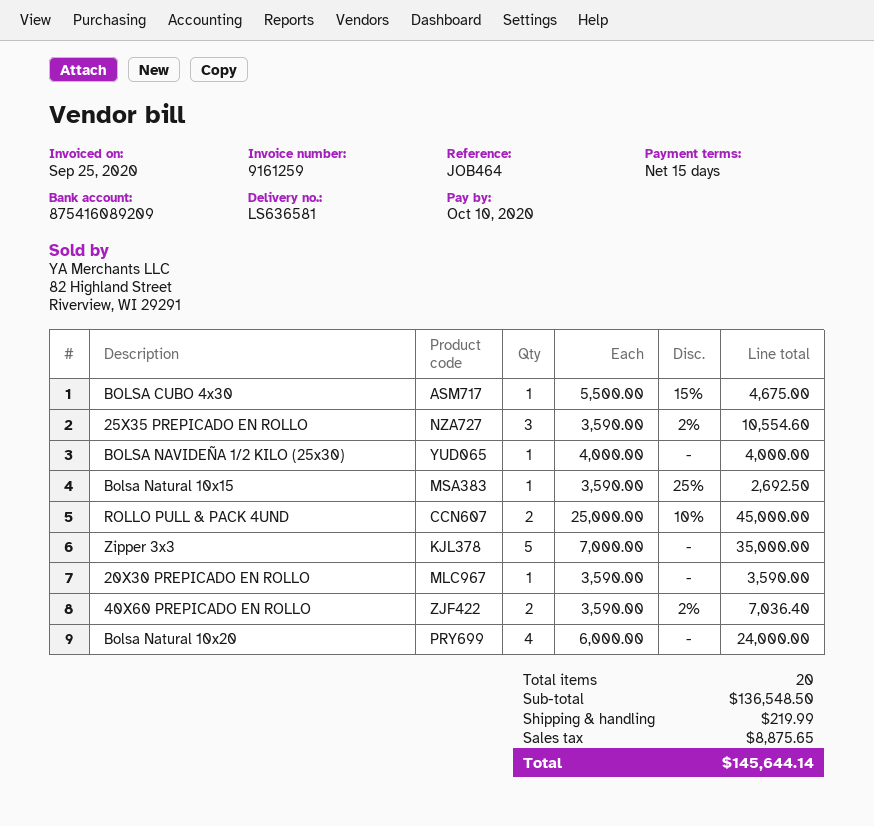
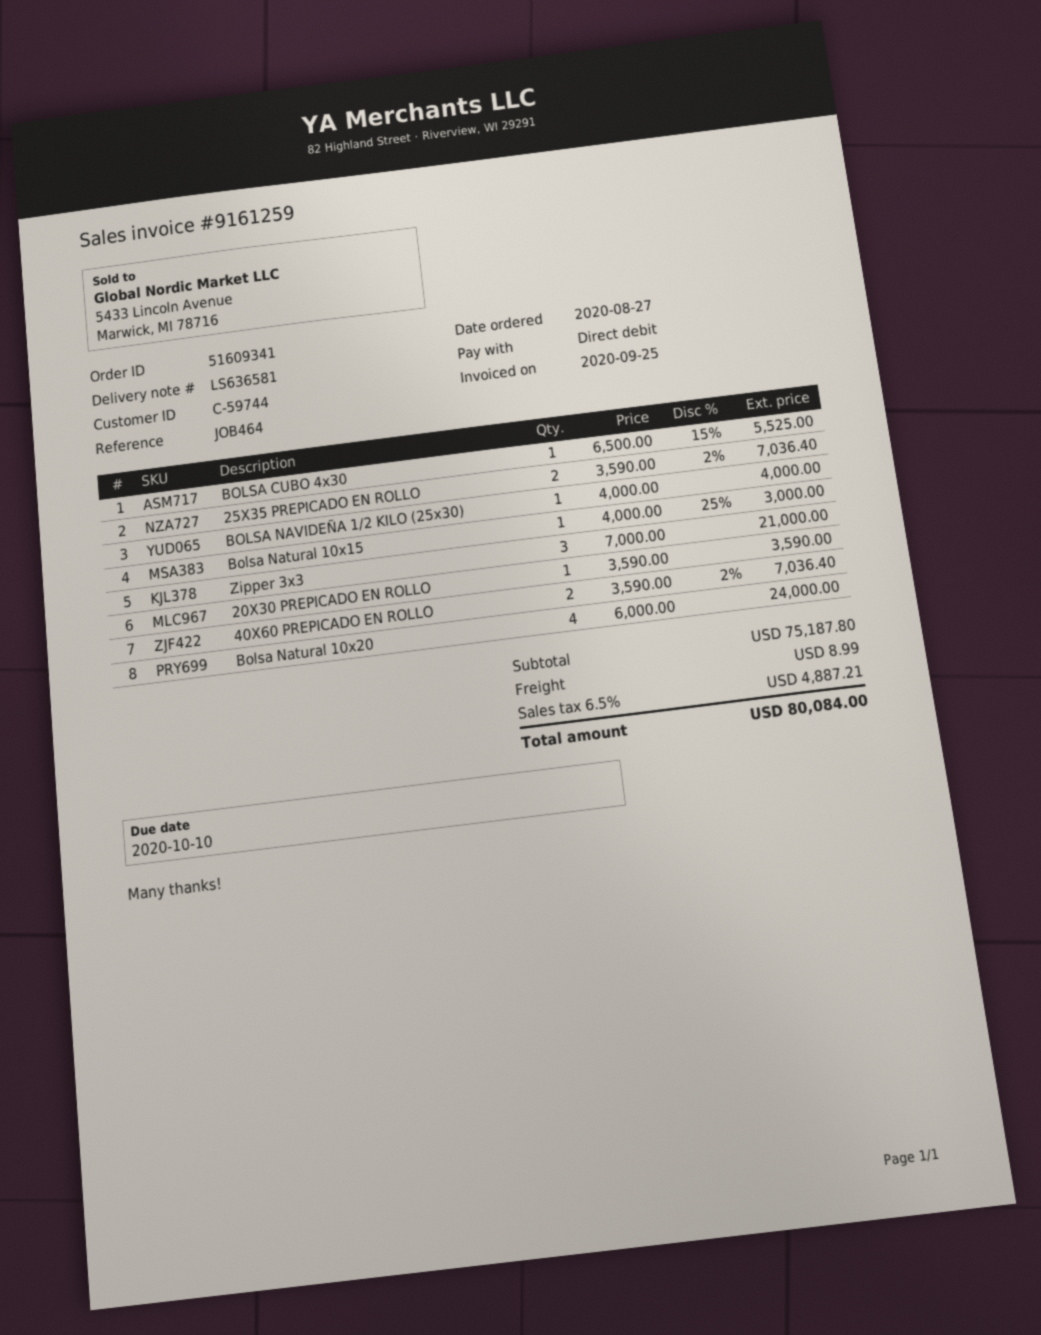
BOLSA CUBO 4x30: 1 x 5500.00 - 15% = 4675.00 -> 1 x 6500.00 - 15% = 5525.00
25X35 PREPICADO EN ROLLO: 3 x 3590.00 - 2% = 10554.60 -> 2 x 3590.00 - 2% = 7036.40
Bolsa Natural 10x15: 1 x 3590.00 - 25% = 2692.50 -> 1 x 4000.00 - 25% = 3000.00
ROLLO PULL & PACK 4UND: 2 x 25000.00 - 10% = 45000.00 -> none
Zipper 3x3: 5 x 7000.00 = 35000.00 -> 3 x 7000.00 = 21000.00
subtotal: 136548.50 -> 75187.80
shipping: 219.99 -> 8.99
tax: 8875.65 -> 4887.21
total: 145644.14 -> 80084.00

